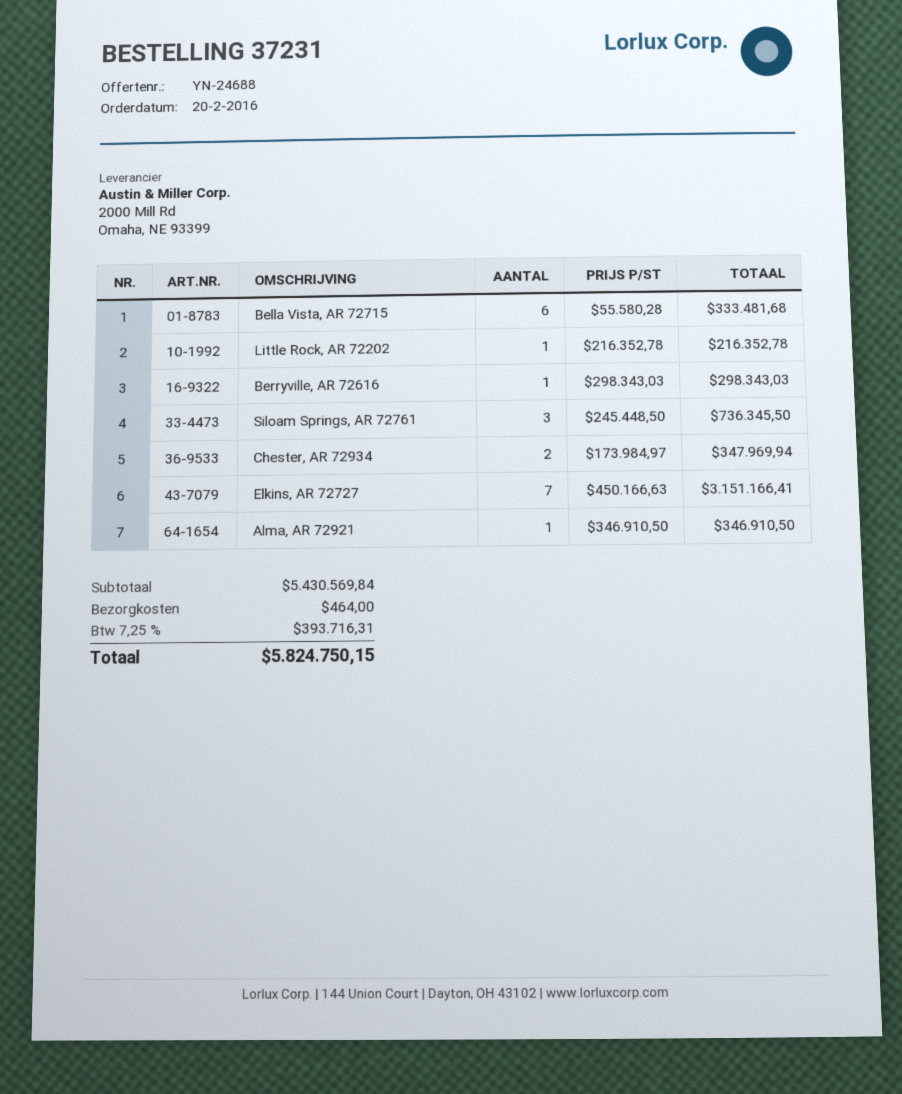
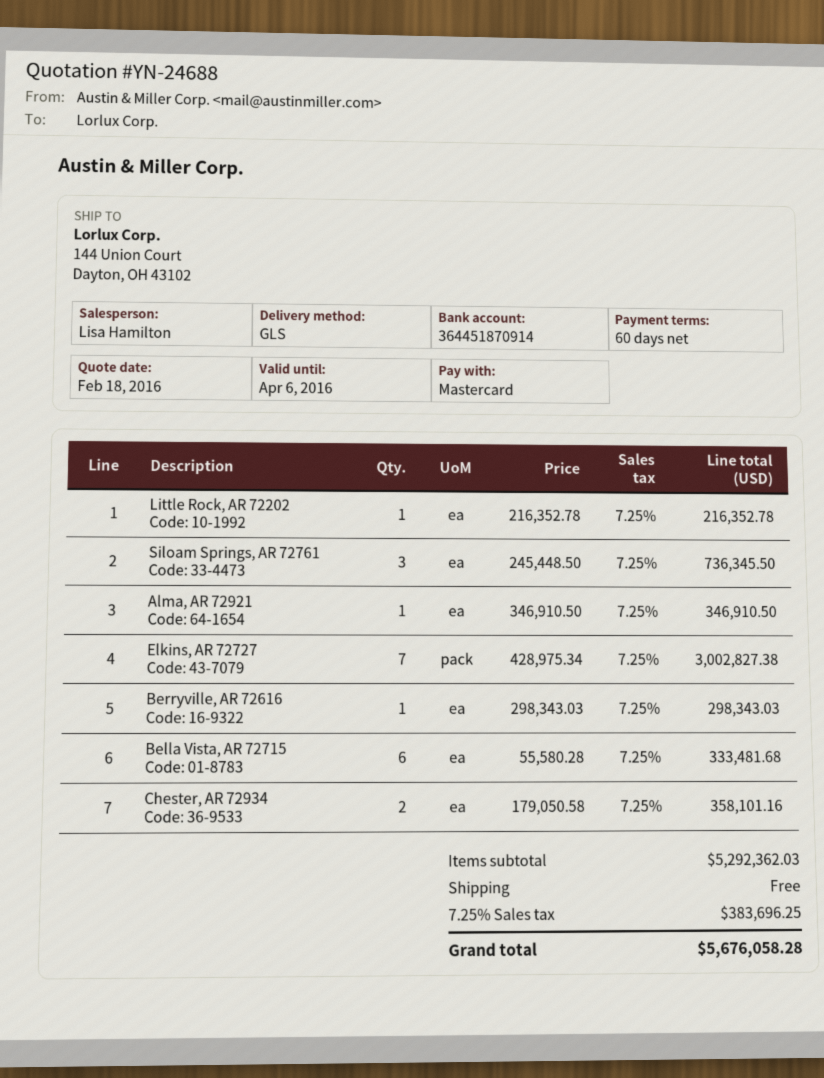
Chester, AR 72934: 2 x 173984.97 = 347969.94 -> 2 x 179050.58 = 358101.16
Elkins, AR 72727: 7 x 450166.63 = 3151166.41 -> 7 x 428975.34 = 3002827.38
subtotal: 5430569.84 -> 5292362.03
shipping: 464.00 -> 0.00
tax: 7.25% = 393716.31 -> 7.25% = 383696.25
total: 5824750.15 -> 5676058.28

